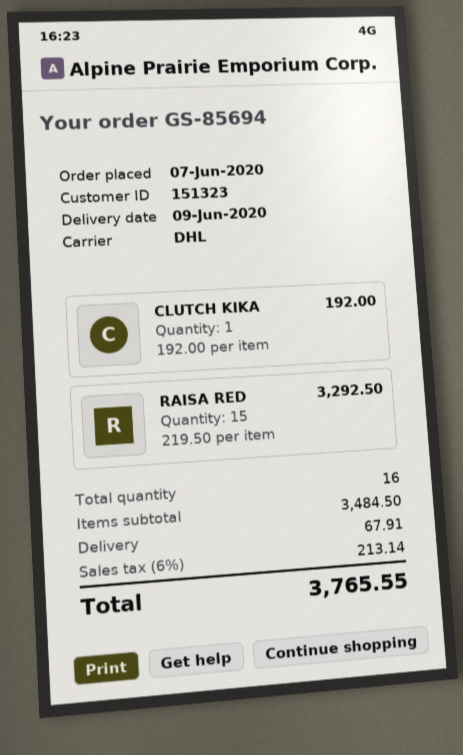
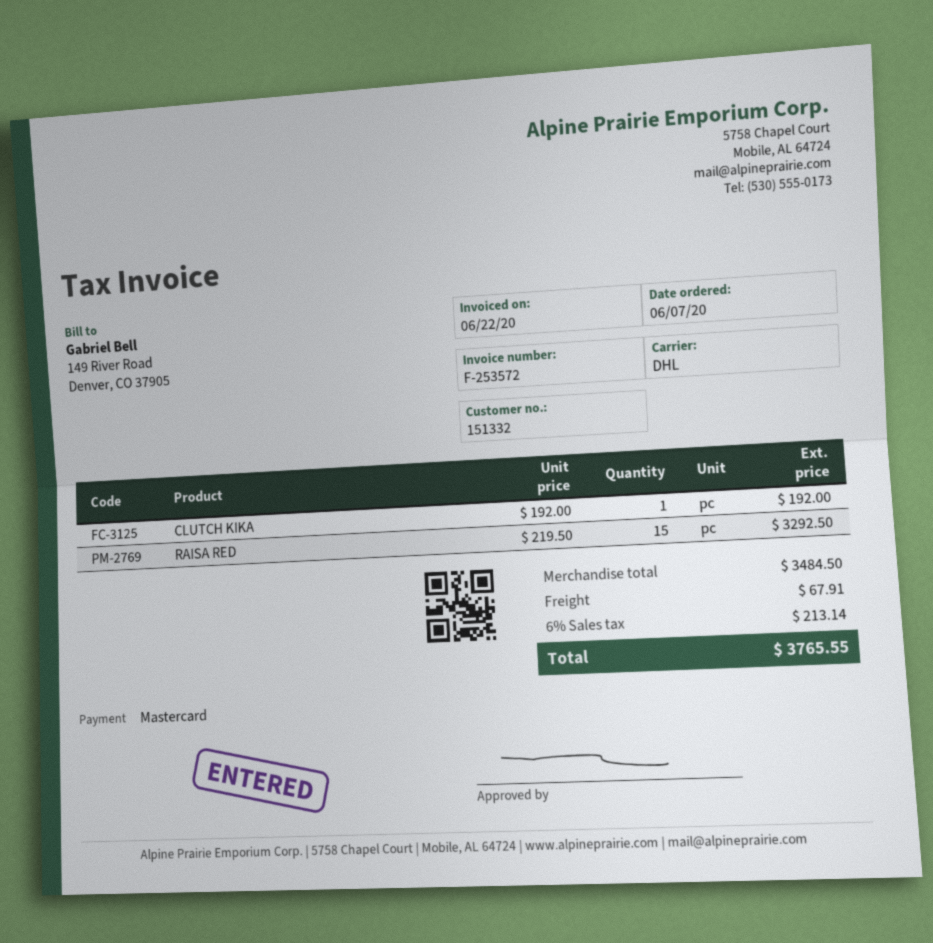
customer number: 151323 -> 151332

